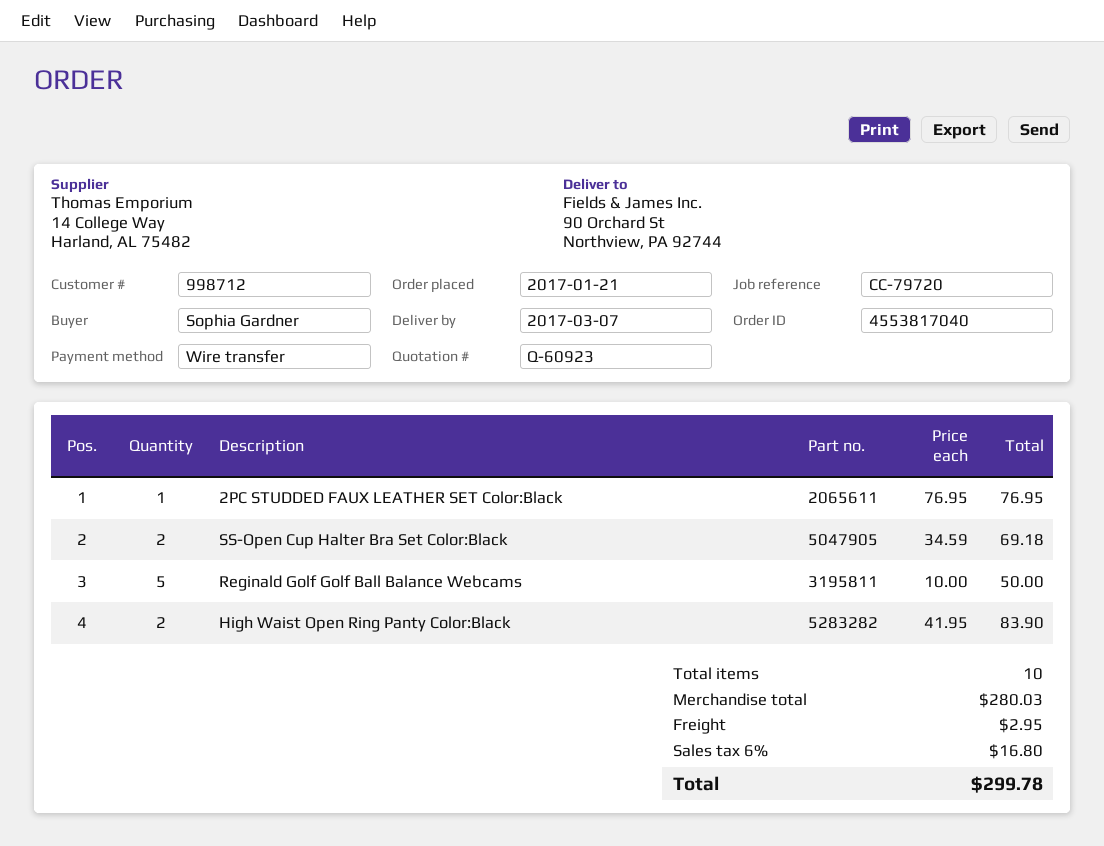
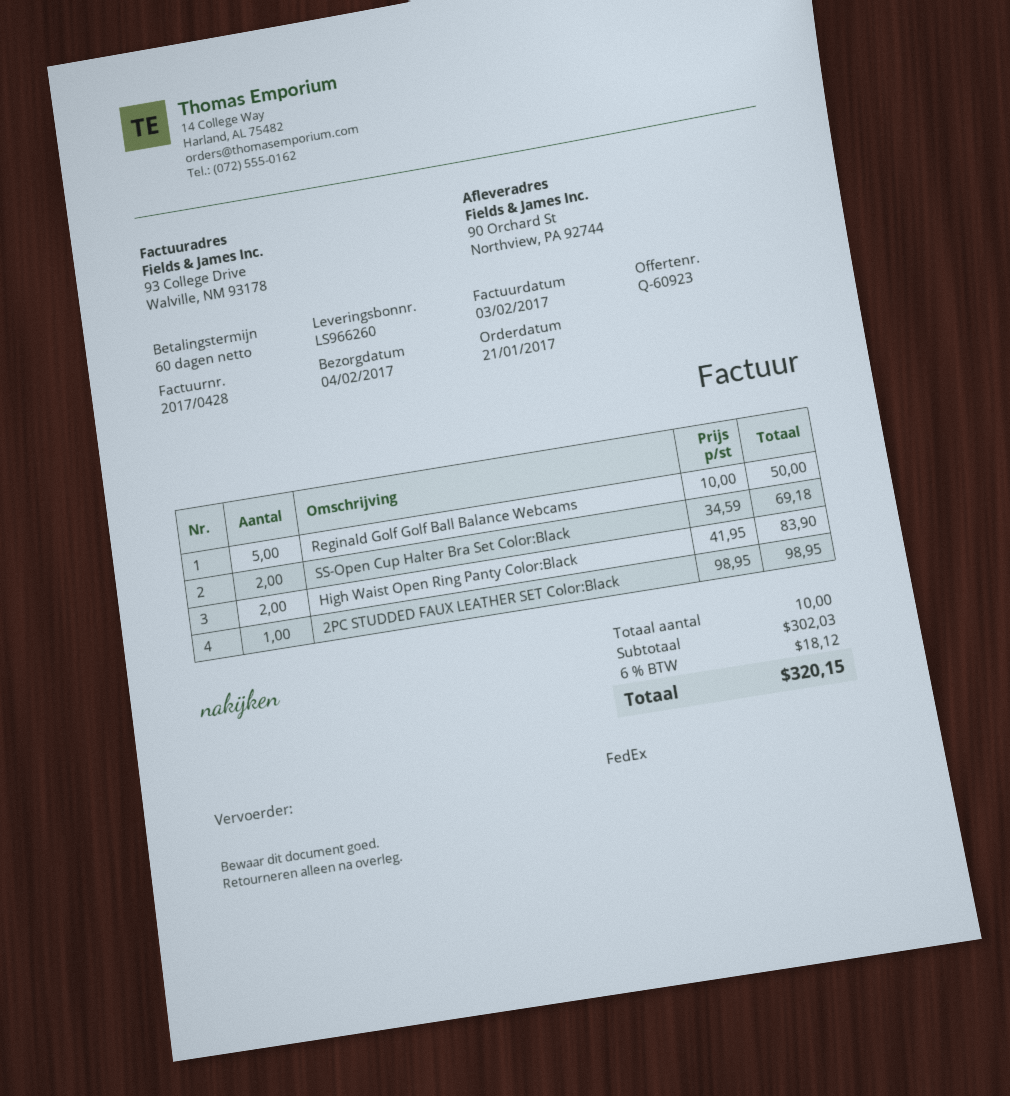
delivery date: 2017-03-07 -> 2017-02-04
2PC STUDDED FAUX LEATHER SET Color:Black: 1 x 76.95 = 76.95 -> 1 x 98.95 = 98.95
subtotal: 280.03 -> 302.03
shipping: 2.95 -> none
tax: 6% = 16.80 -> 6% = 18.12
total: 299.78 -> 320.15

